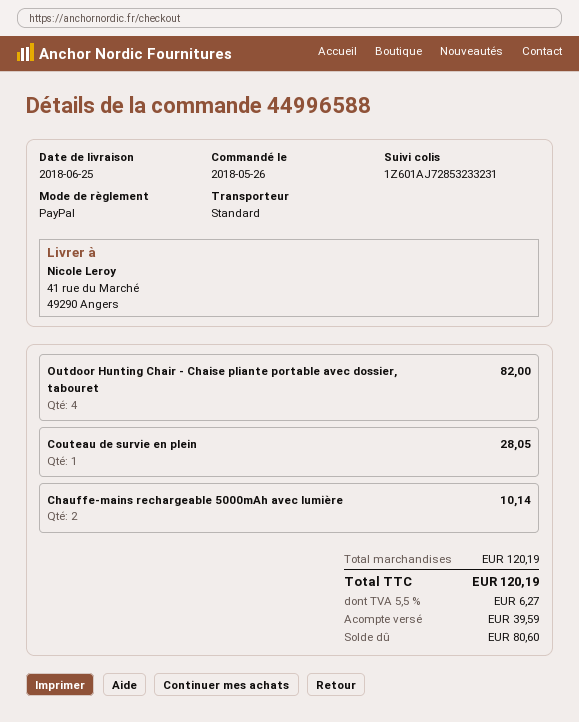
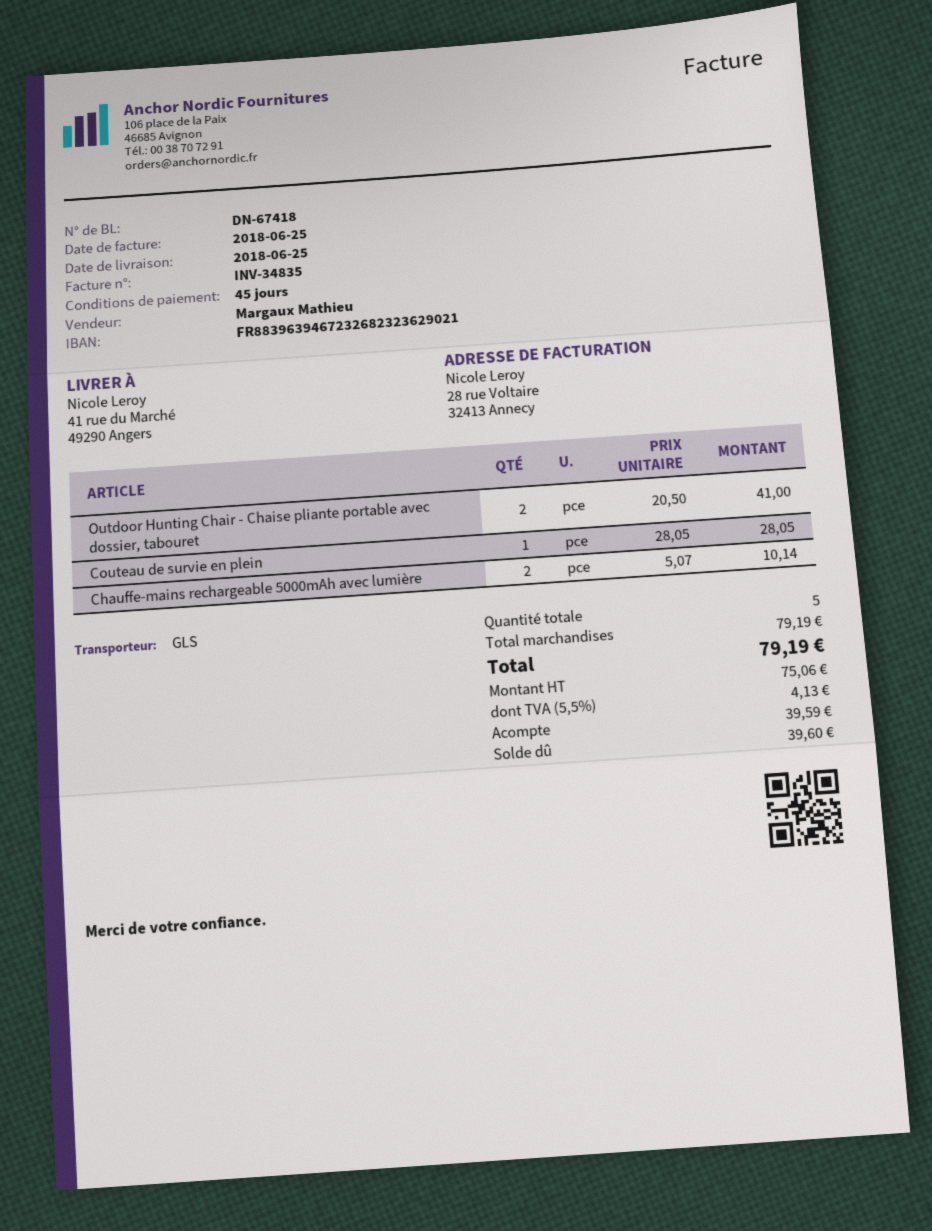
shipping method: standard -> GLS
Outdoor Hunting Chair - Chaise pliante portable avec dossier, tabouret: 4 for 82.00 -> 2 for 41.00
subtotal: 120.19 -> 79.19
tax: 5.5% = 6.27 -> 5.5% = 4.13
total: 120.19 -> 79.19
balance: 80.60 -> 39.60

